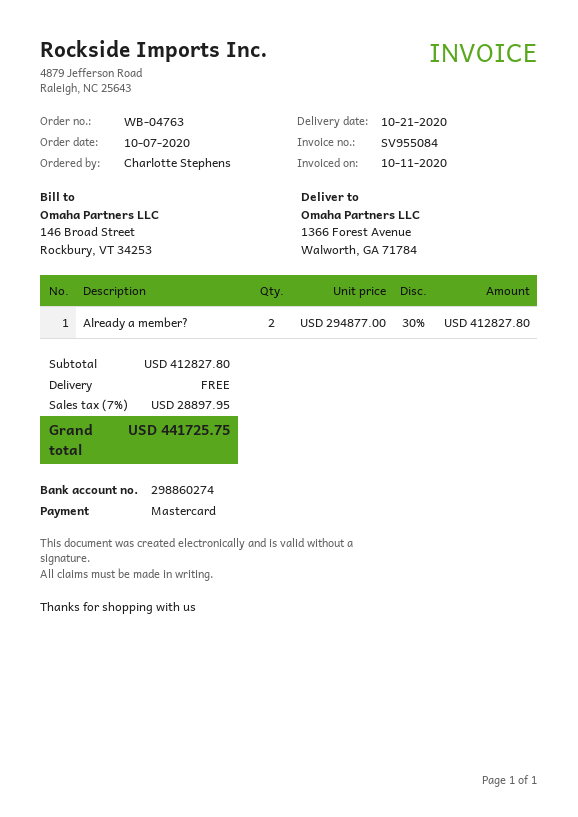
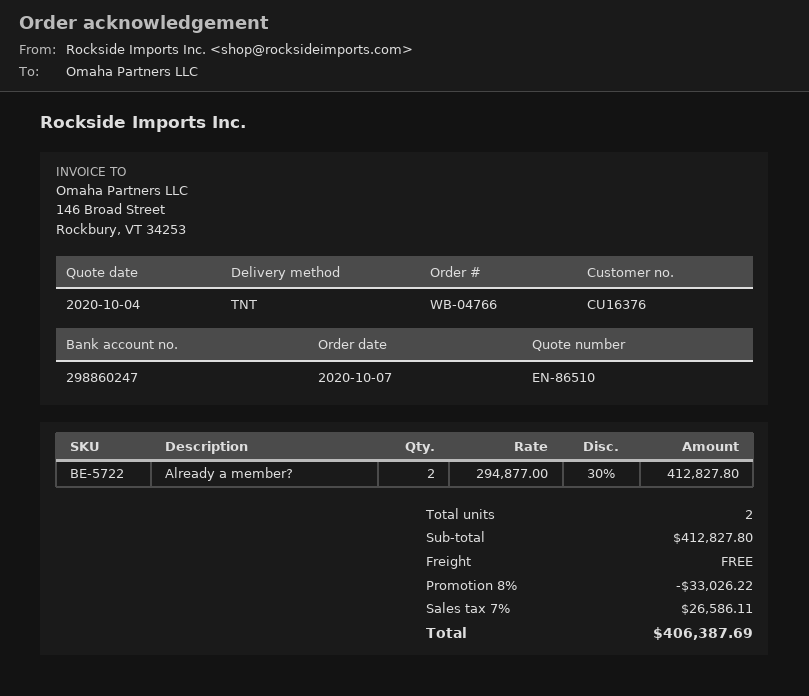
order number: WB-04763 -> WB-04766
bank account: 298860274 -> 298860247
discount: none -> 8% = 33026.22
tax: 7% = 28897.95 -> 7% = 26586.11
total: 441725.75 -> 406387.69

